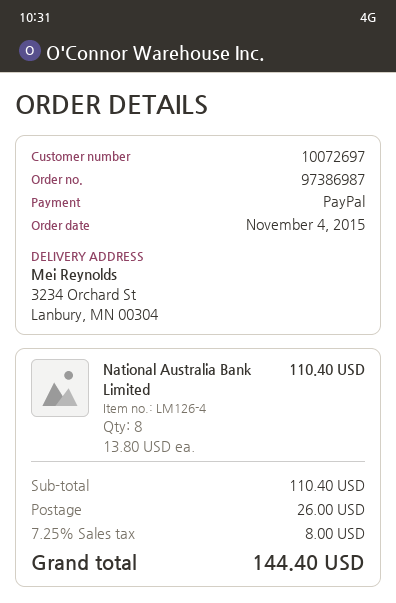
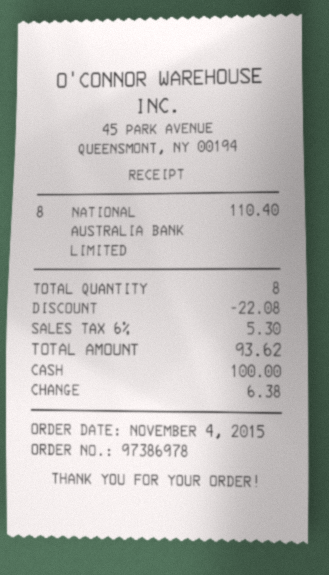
order number: 97386987 -> 97386978
payment method: PayPal -> cash
discount: none -> 22.08
shipping: 26.00 -> none
tax: 7.25% = 8.00 -> 6% = 5.30
total: 144.40 -> 93.62

